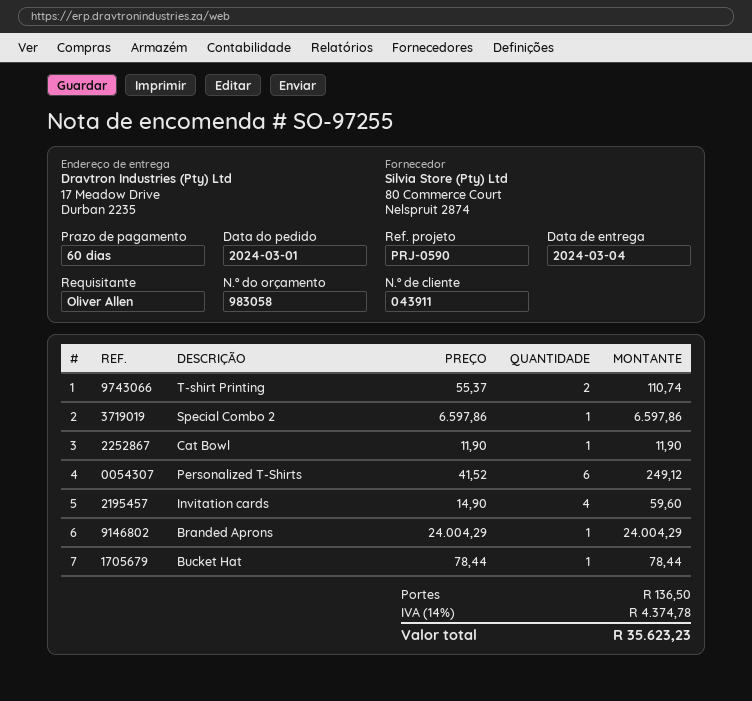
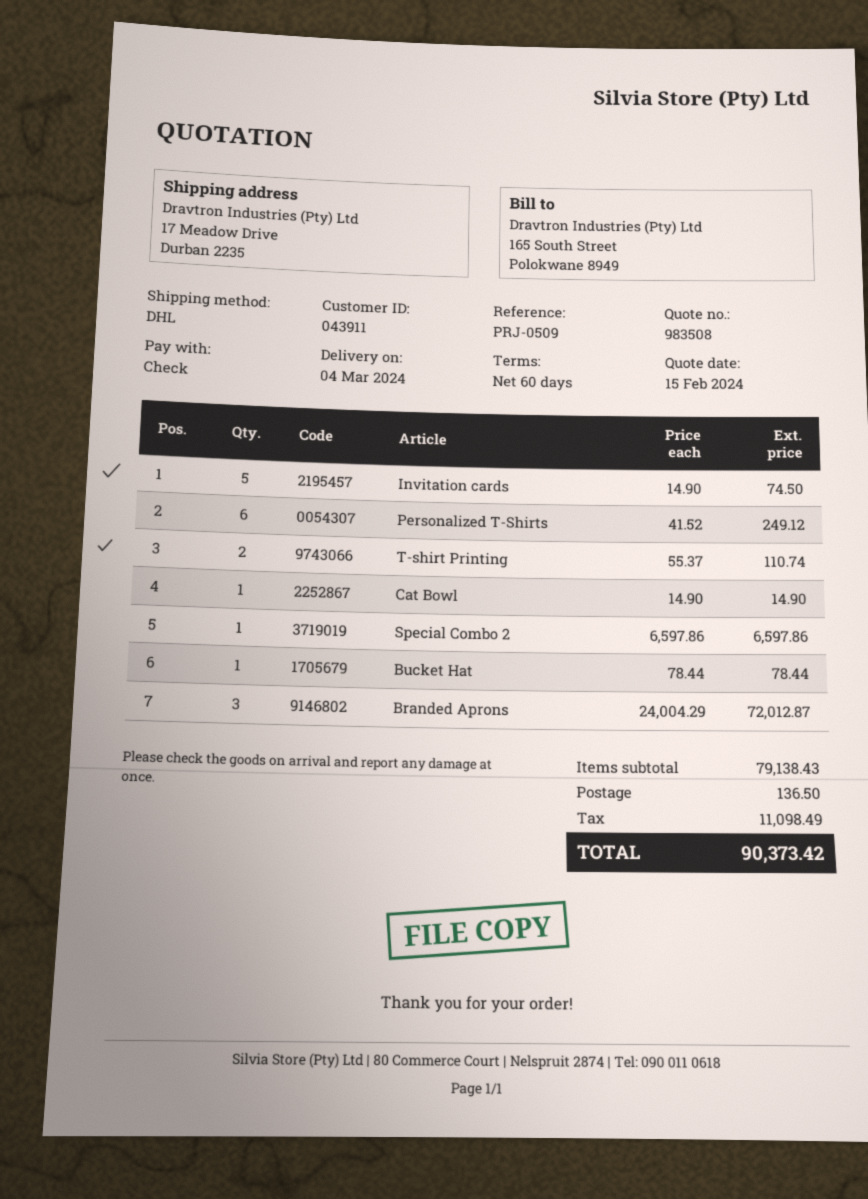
quote number: 983058 -> 983508
reference: PRJ-0590 -> PRJ-0509
Cat Bowl: 1 x 11.90 = 11.90 -> 1 x 14.90 = 14.90
Invitation cards: 4 x 14.90 = 59.60 -> 5 x 14.90 = 74.50
Branded Aprons: 1 x 24004.29 = 24004.29 -> 3 x 24004.29 = 72012.87
tax: 4374.78 -> 11098.49
total: 35623.23 -> 90373.42

